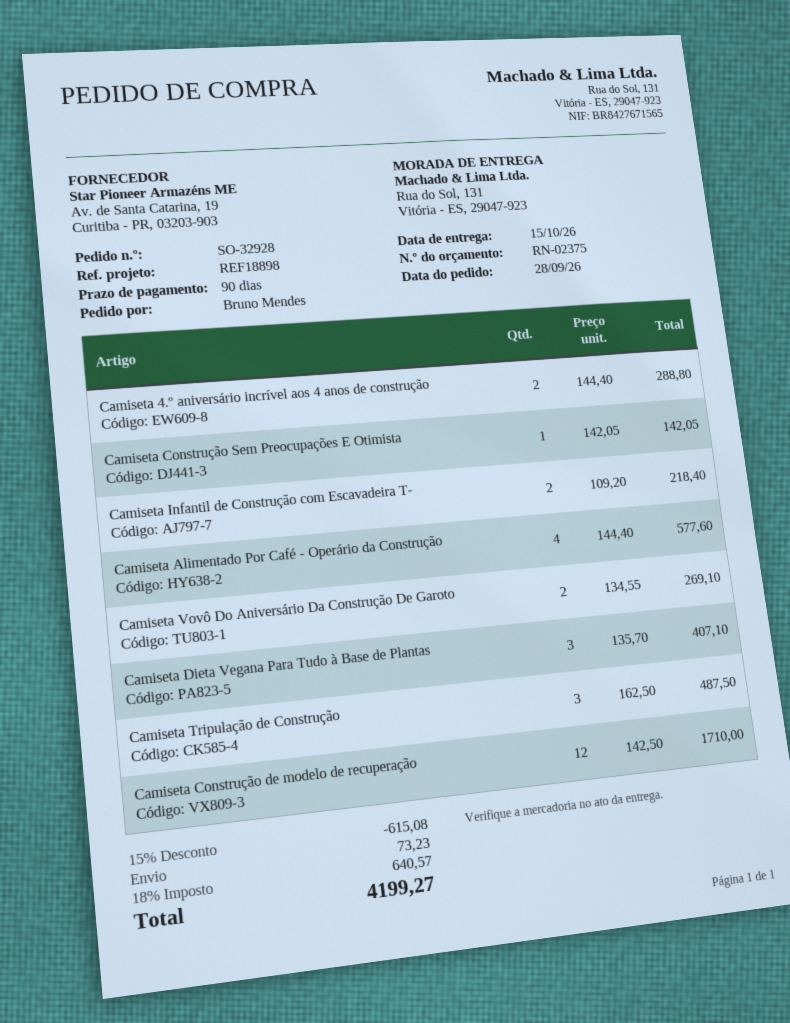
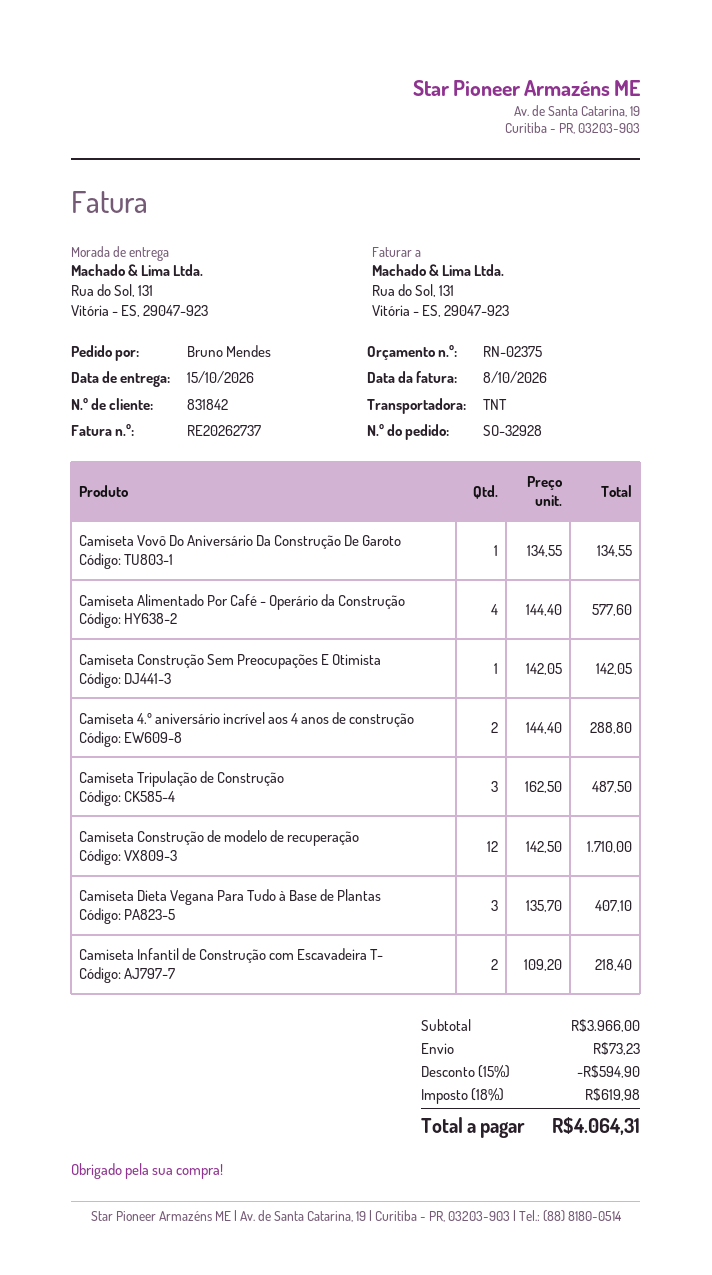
Camiseta Vovô Do Aniversário Da Construção De Garoto: 2 x 134.55 = 269.10 -> 1 x 134.55 = 134.55
discount: 15% = 615.08 -> 15% = 594.90
tax: 18% = 640.57 -> 18% = 619.98
total: 4199.27 -> 4064.31

